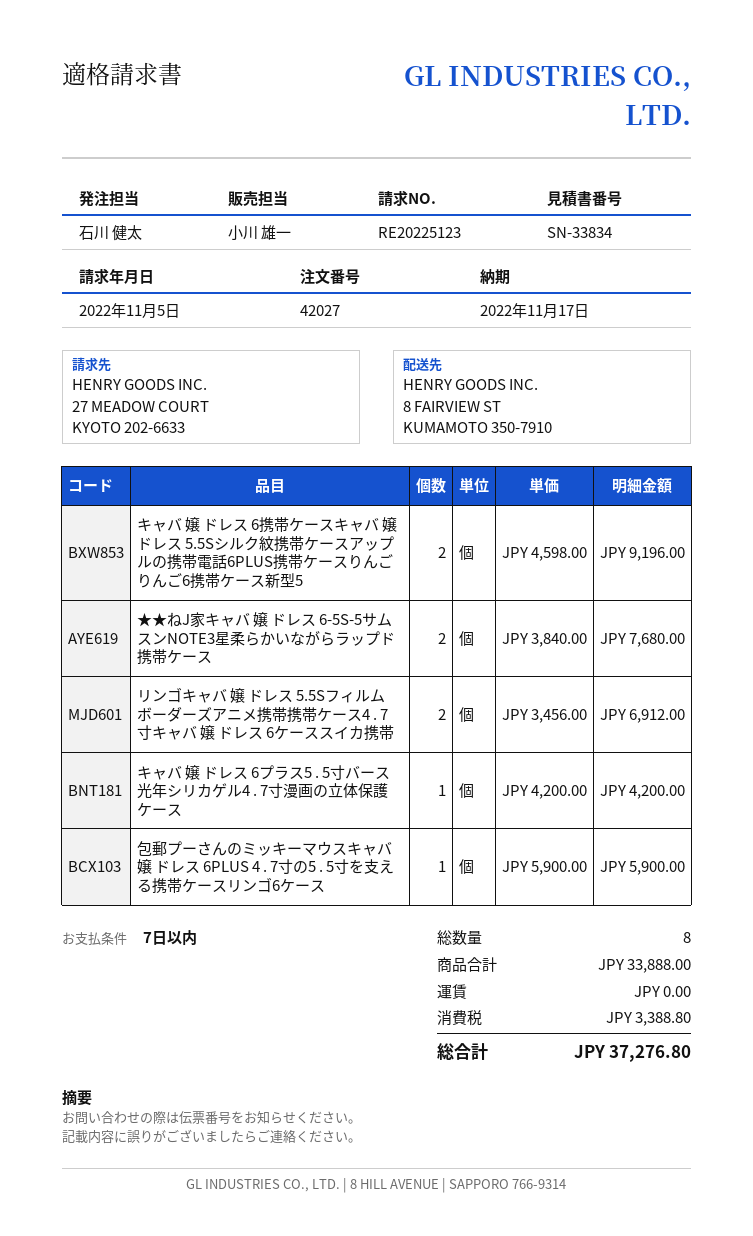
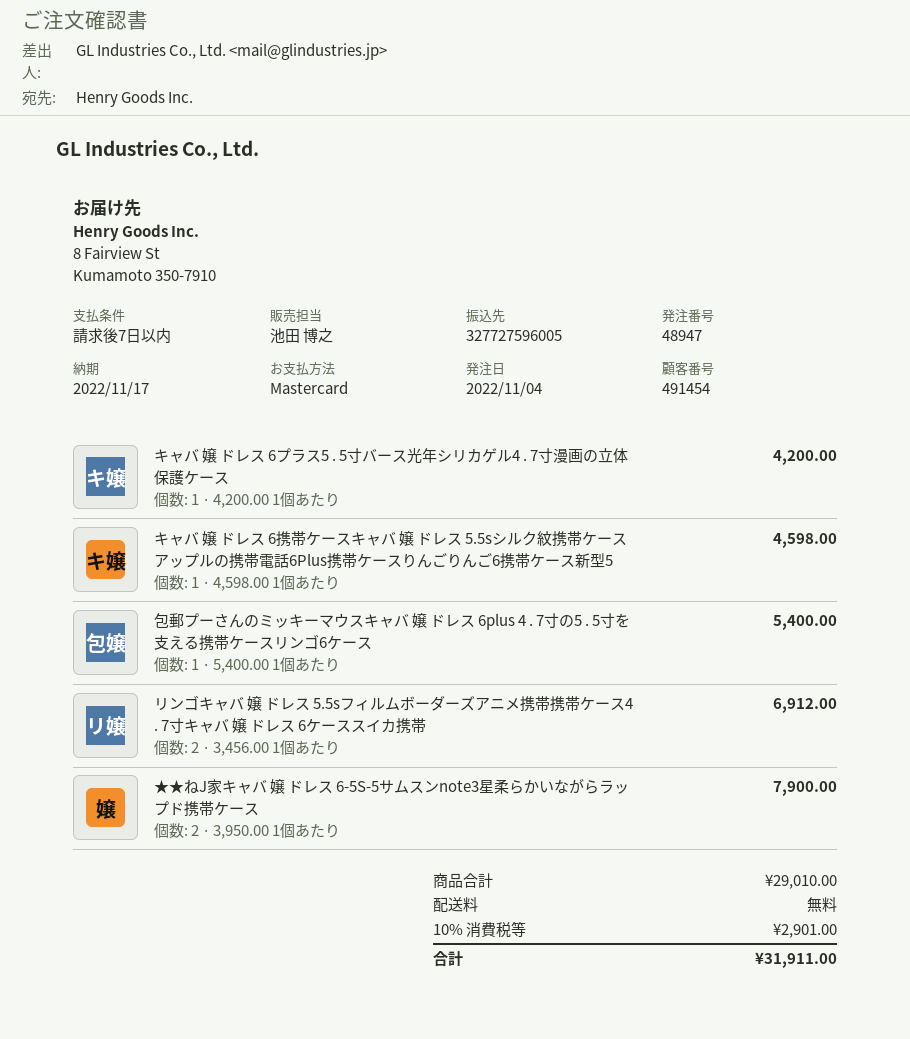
order number: 42027 -> 48947
sales rep: 小川 雄一 -> 池田 博之
キャバ 嬢 ドレス 6携帯ケースキャバ 嬢 ドレス 5.5Sシルク紋携帯ケースアップルの携帯電話6PLUS携帯ケースりんごりんご6携帯ケース新型5: 2 x 4598.00 = 9196.00 -> 1 x 4598.00 = 4598.00
★★ねJ家キャバ 嬢 ドレス 6-5S-5サムスンNOTE3星柔らかいながらラップド携帯ケース: 2 x 3840.00 = 7680.00 -> 2 x 3950.00 = 7900.00
包郵プーさんのミッキーマウスキャバ 嬢 ドレス 6PLUS 4 . 7寸の5 . 5寸を支える携帯ケースリンゴ6ケース: 1 x 5900.00 = 5900.00 -> 1 x 5400.00 = 5400.00
subtotal: 33888.00 -> 29010.00
tax: 3388.80 -> 2901.00
total: 37276.80 -> 31911.00

